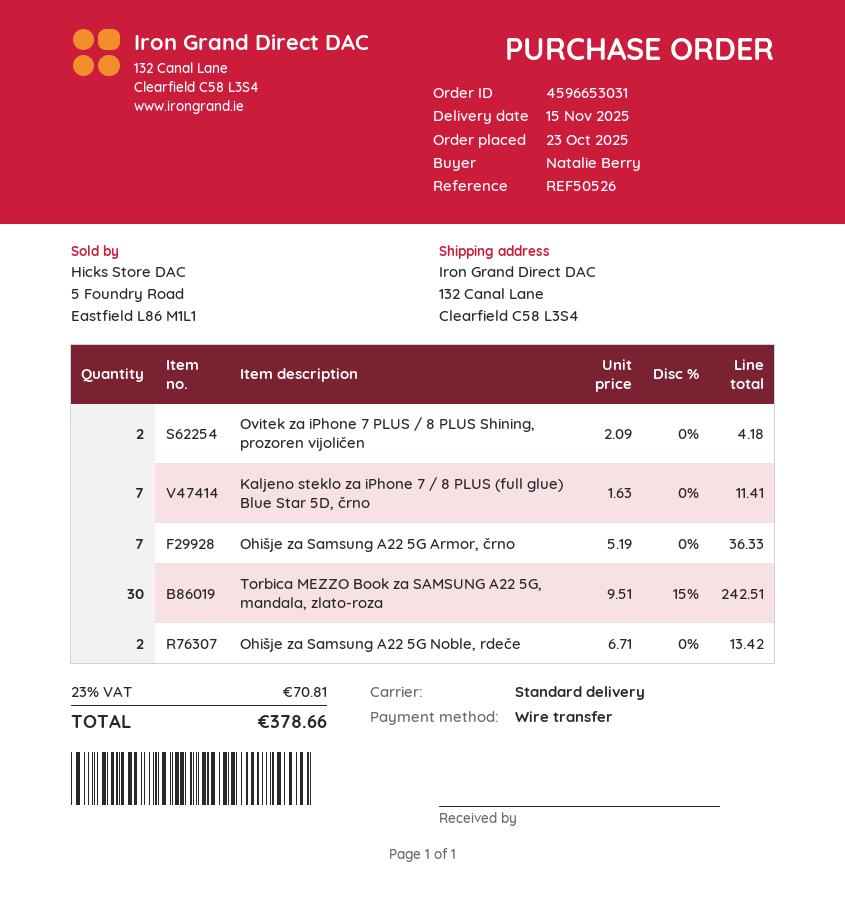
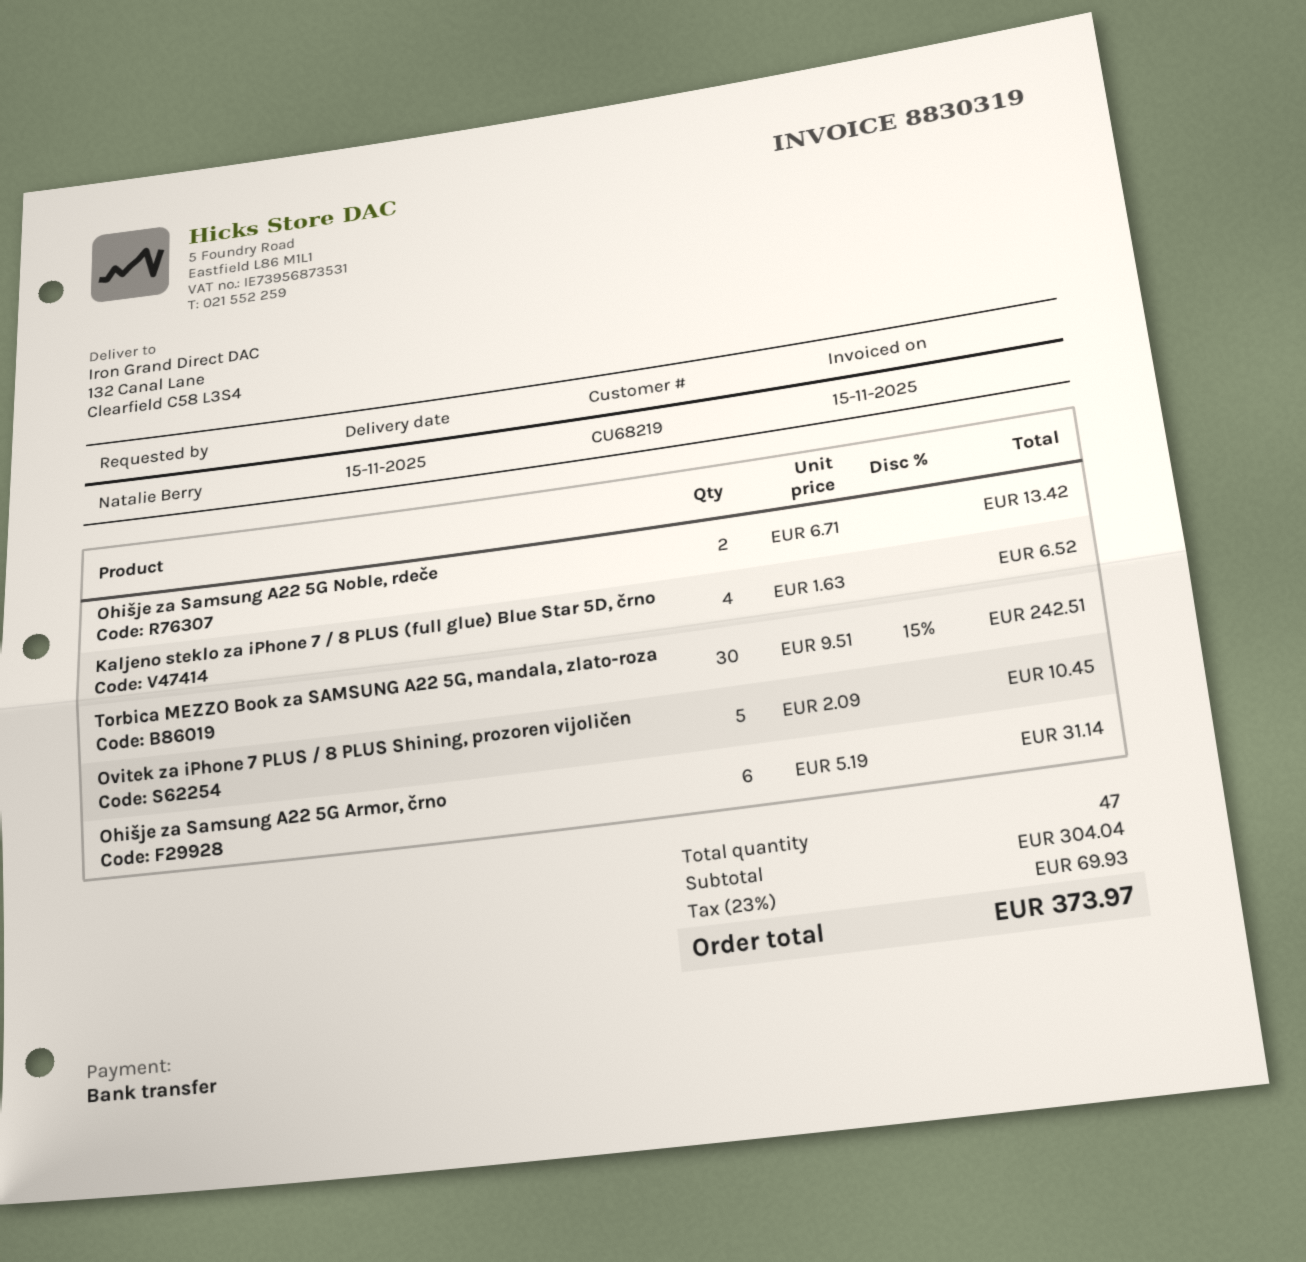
Ovitek za iPhone 7 PLUS / 8 PLUS Shining, prozoren vijoličen: 2 x 2.09 = 4.18 -> 5 x 2.09 = 10.45
Kaljeno steklo za iPhone 7 / 8 PLUS (full glue) Blue Star 5D, črno: 7 x 1.63 = 11.41 -> 4 x 1.63 = 6.52
Ohišje za Samsung A22 5G Armor, črno: 7 x 5.19 = 36.33 -> 6 x 5.19 = 31.14
tax: 23% = 70.81 -> 23% = 69.93
total: 378.66 -> 373.97

